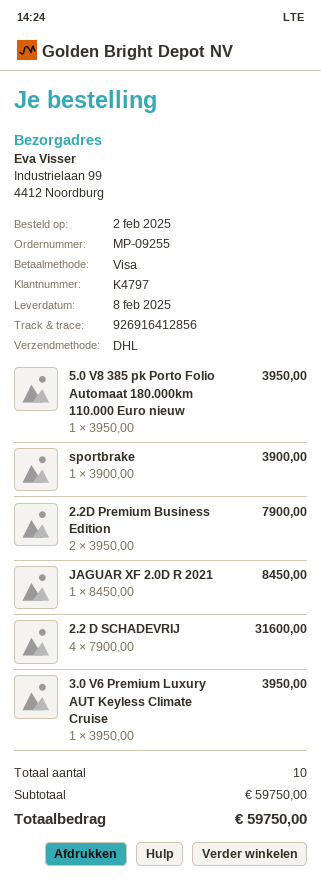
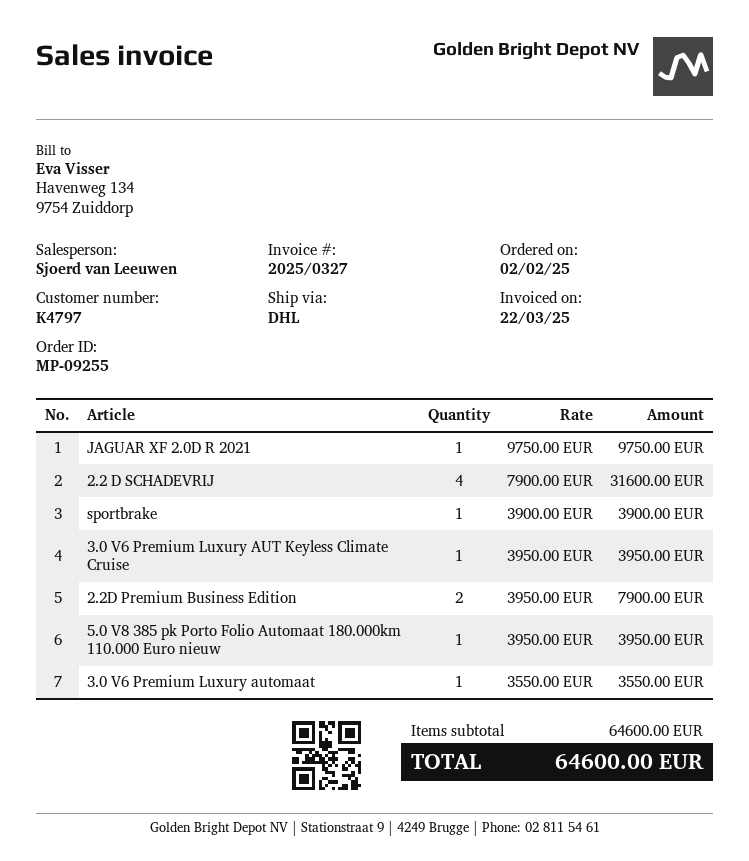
JAGUAR XF 2.0D R 2021: 1 x 8450.00 = 8450.00 -> 1 x 9750.00 = 9750.00
3.0 V6 Premium Luxury automaat: none -> 1 x 3550.00 = 3550.00
subtotal: 59750.00 -> 64600.00
total: 59750.00 -> 64600.00

